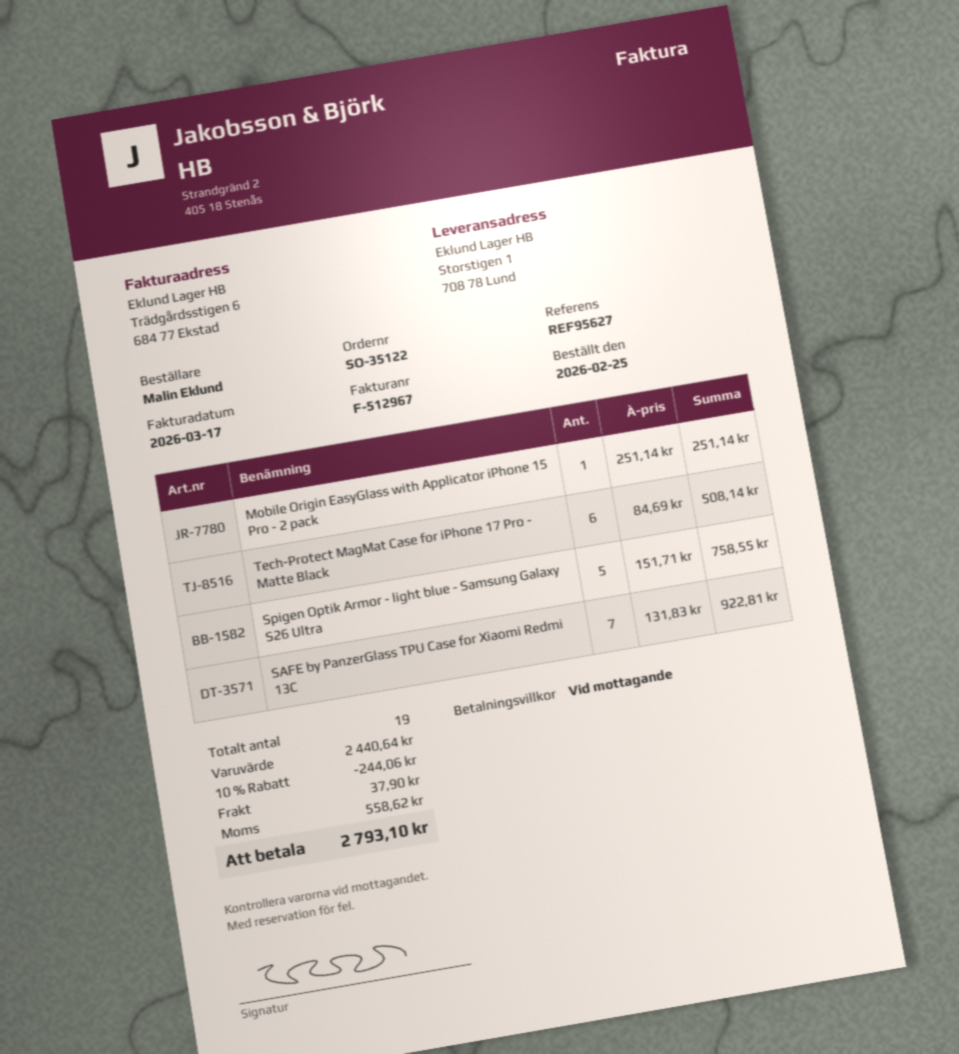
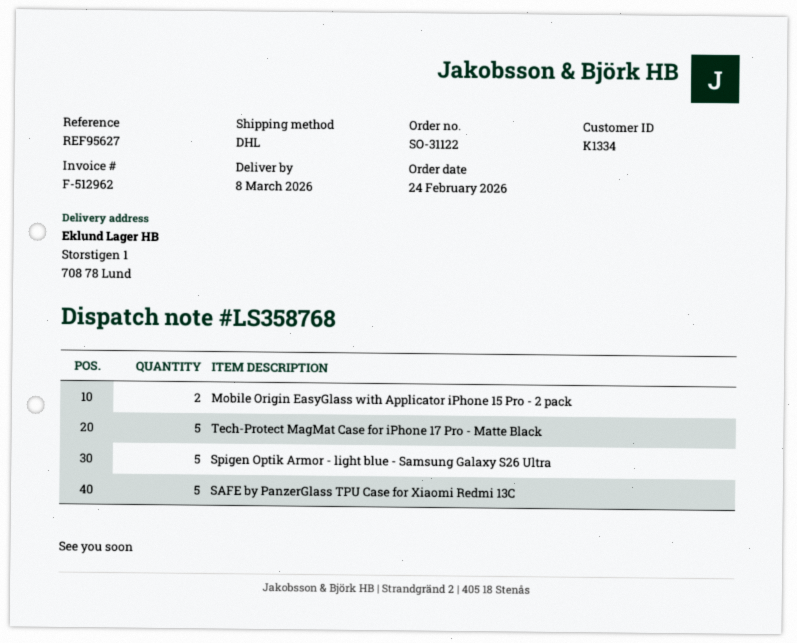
order number: SO-35122 -> SO-31122
order date: 2026-02-25 -> 2026-02-24
invoice number: F-512967 -> F-512962
Mobile Origin EasyGlass with Applicator iPhone 15 Pro - 2 pack: 1 -> 2
Tech-Protect MagMat Case for iPhone 17 Pro - Matte Black: 6 -> 5
SAFE by PanzerGlass TPU Case for Xiaomi Redmi 13C: 7 -> 5

